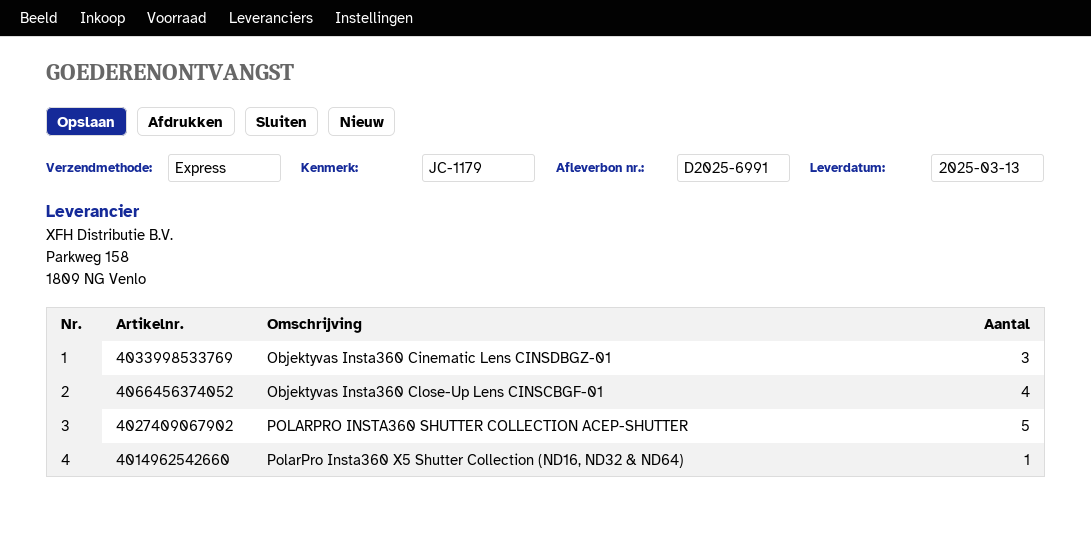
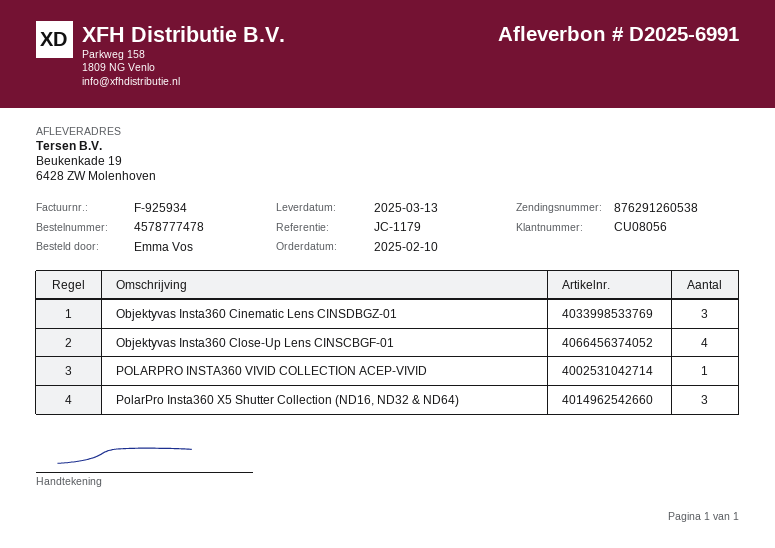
POLARPRO INSTA360 SHUTTER COLLECTION ACEP-SHUTTER: 5 -> none
PolarPro Insta360 X5 Shutter Collection (ND16, ND32 & ND64): 1 -> 3
POLARPRO INSTA360 VIVID COLLECTION ACEP-VIVID: none -> 1

